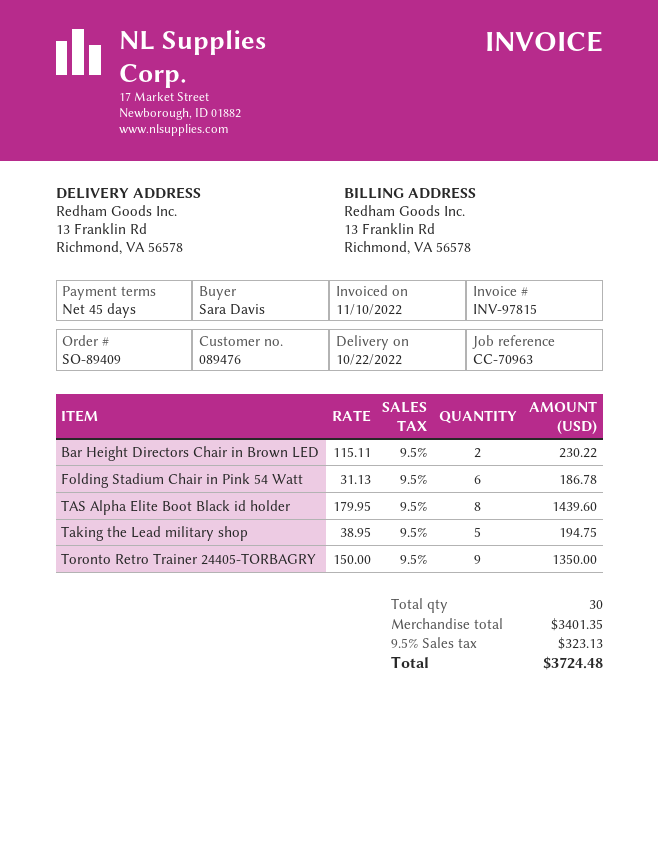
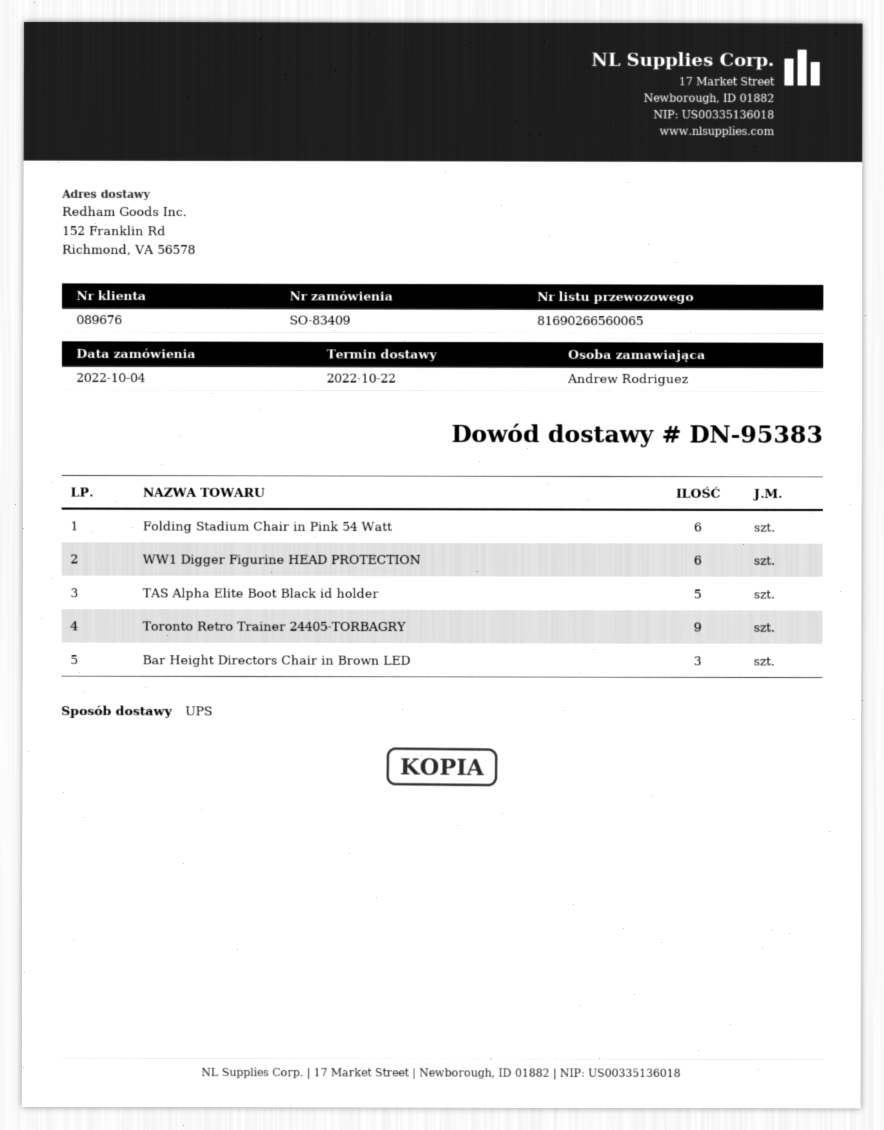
order number: SO-89409 -> SO-83409
customer number: 089476 -> 089676
ordered by: Sara Davis -> Andrew Rodriguez
ship to: 13 Franklin Rd, Richmond, VA 56578 -> 152 Franklin Rd, Richmond, VA 56578
Bar Height Directors Chair in Brown LED: 2 -> 3
TAS Alpha Elite Boot Black id holder: 8 -> 5
Taking the Lead military shop: 5 -> none
WW1 Digger Figurine HEAD PROTECTION: none -> 6

